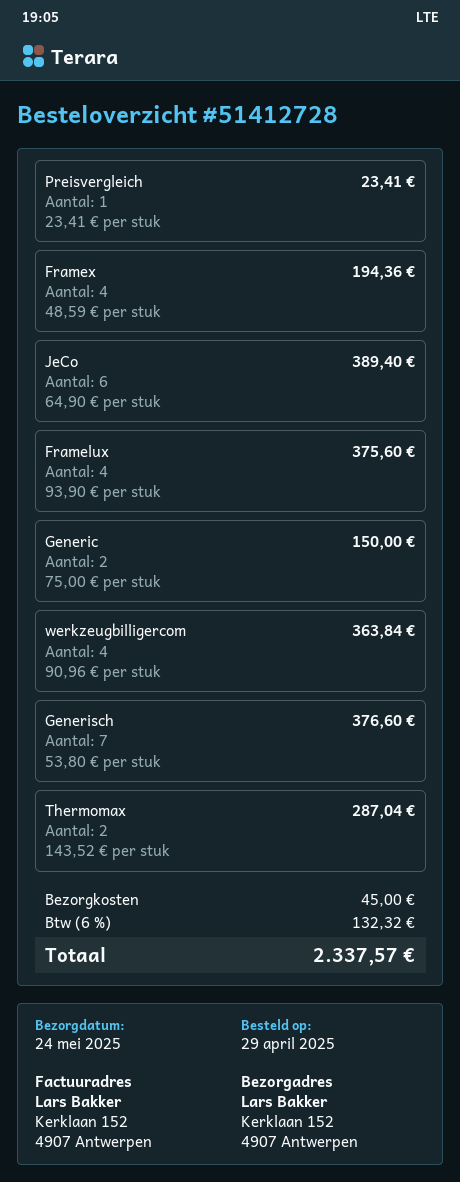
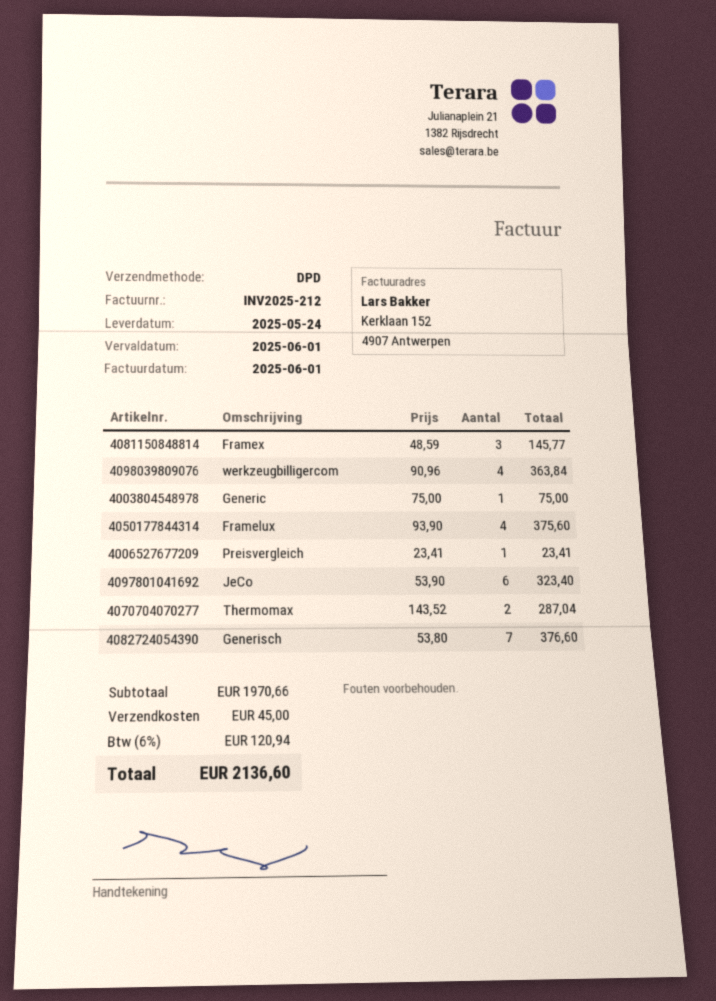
Framex: 4 x 48.59 = 194.36 -> 3 x 48.59 = 145.77
JeCo: 6 x 64.90 = 389.40 -> 6 x 53.90 = 323.40
Generic: 2 x 75.00 = 150.00 -> 1 x 75.00 = 75.00
tax: 6% = 132.32 -> 6% = 120.94
total: 2337.57 -> 2136.60

